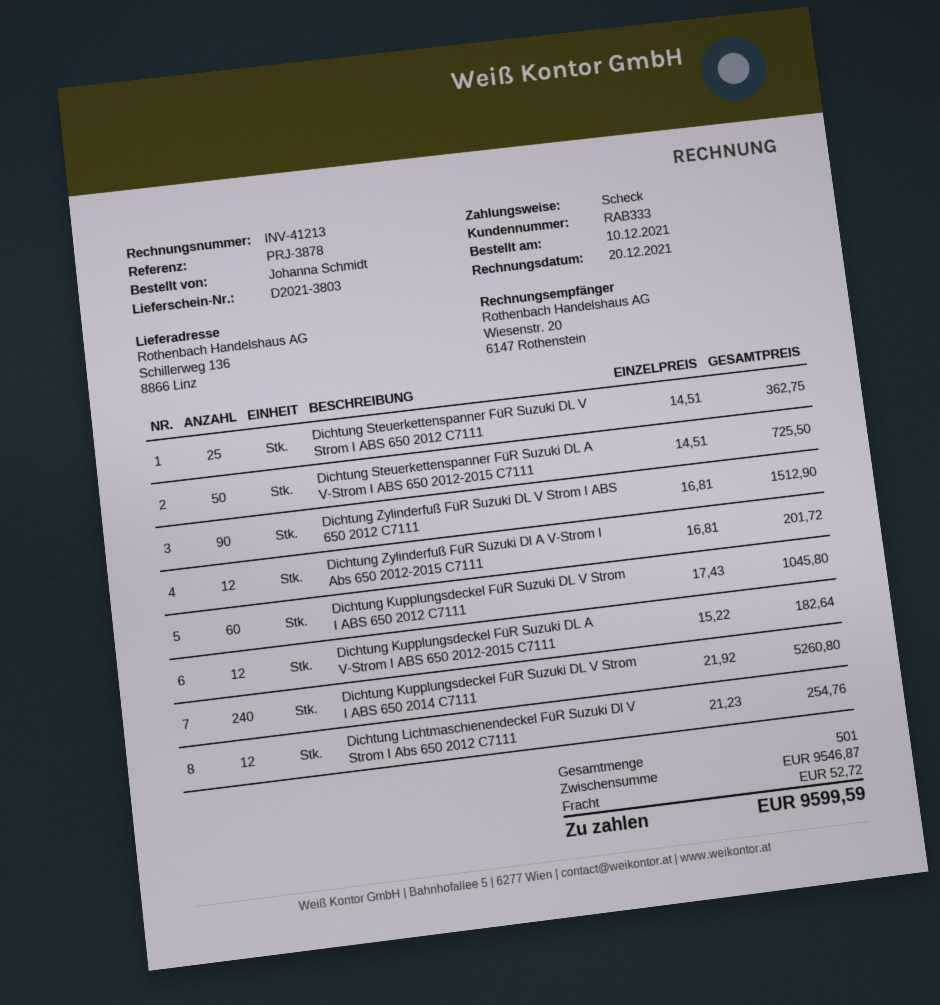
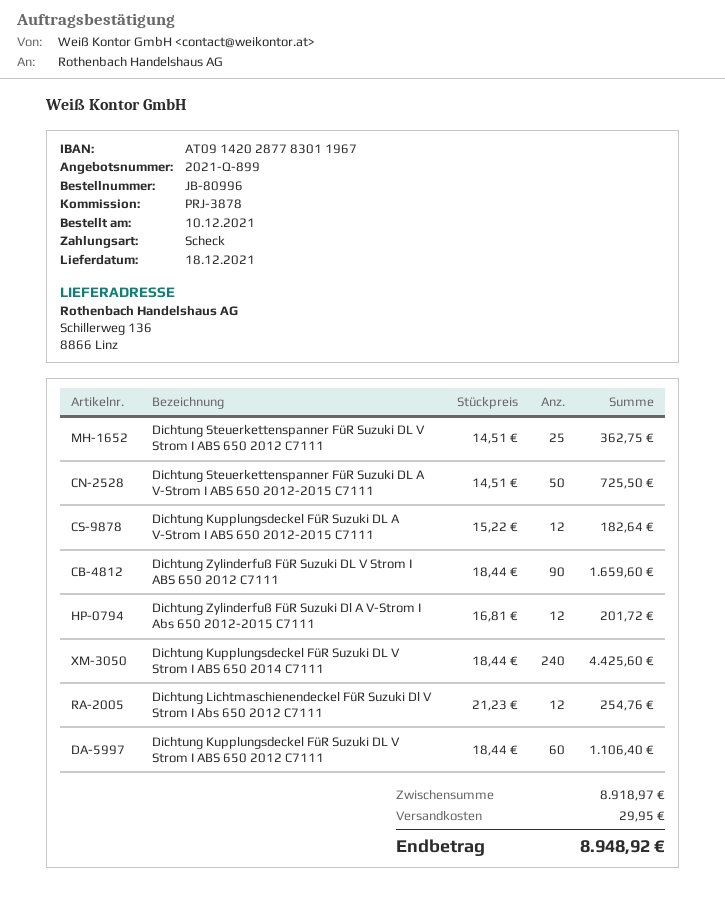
Dichtung Zylinderfuß FüR Suzuki DL V Strom I ABS 650 2012 C7111: 90 x 16.81 = 1512.90 -> 90 x 18.44 = 1659.60
Dichtung Kupplungsdeckel FüR Suzuki DL V Strom I ABS 650 2012 C7111: 60 x 17.43 = 1045.80 -> 60 x 18.44 = 1106.40
Dichtung Kupplungsdeckel FüR Suzuki DL V Strom I ABS 650 2014 C7111: 240 x 21.92 = 5260.80 -> 240 x 18.44 = 4425.60
subtotal: 9546.87 -> 8918.97
shipping: 52.72 -> 29.95
total: 9599.59 -> 8948.92

